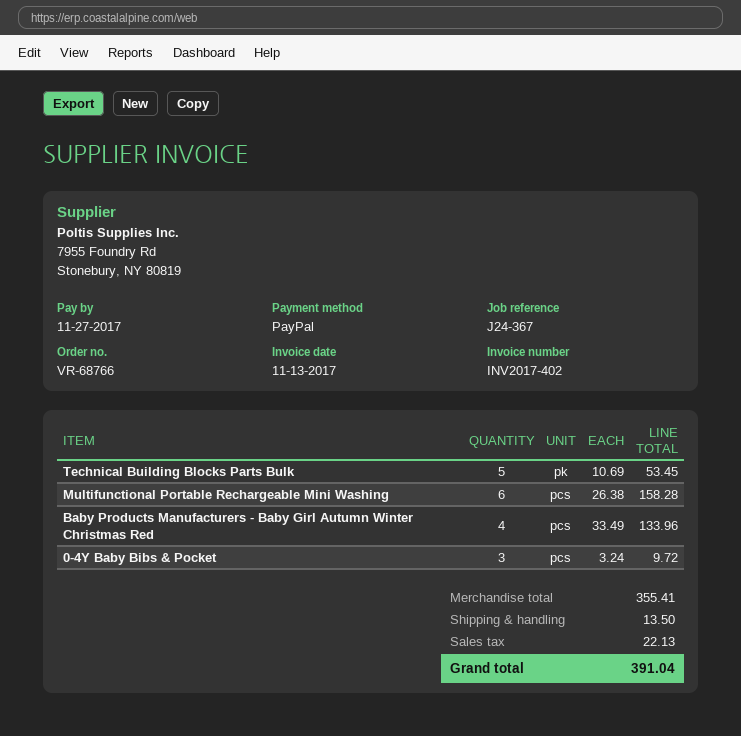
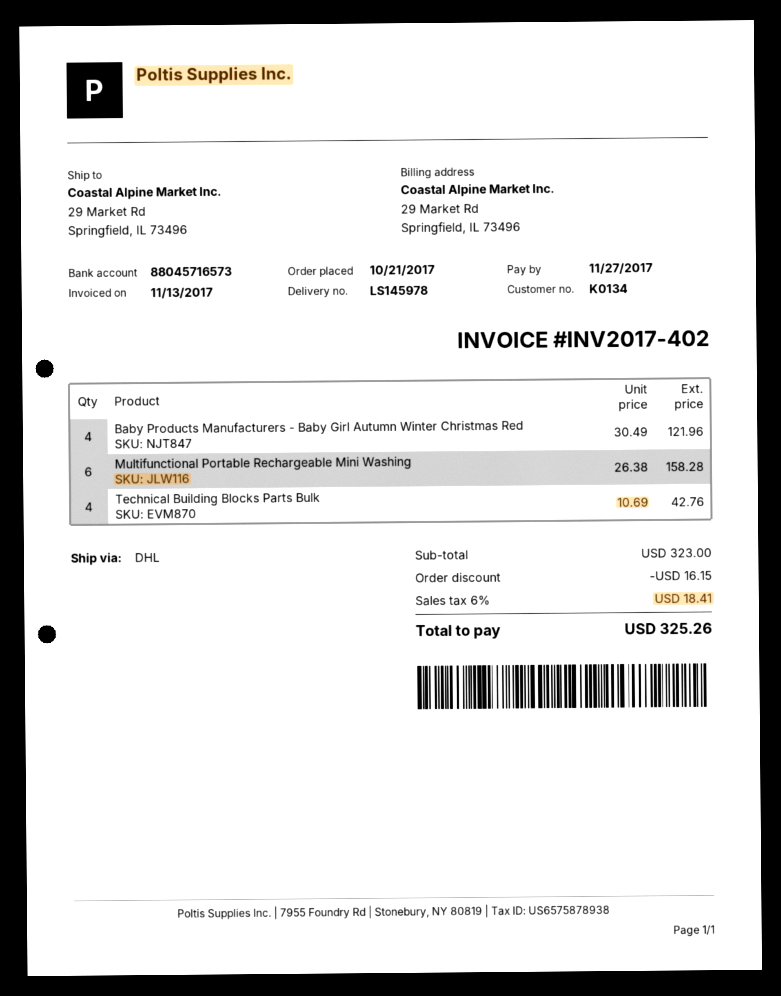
Technical Building Blocks Parts Bulk: 5 x 10.69 = 53.45 -> 4 x 10.69 = 42.76
Baby Products Manufacturers - Baby Girl Autumn Winter Christmas Red: 4 x 33.49 = 133.96 -> 4 x 30.49 = 121.96
0-4Y Baby Bibs & Pocket: 3 x 3.24 = 9.72 -> none
subtotal: 355.41 -> 323.00
discount: none -> 16.15
shipping: 13.50 -> none
tax: 22.13 -> 18.41
total: 391.04 -> 325.26

